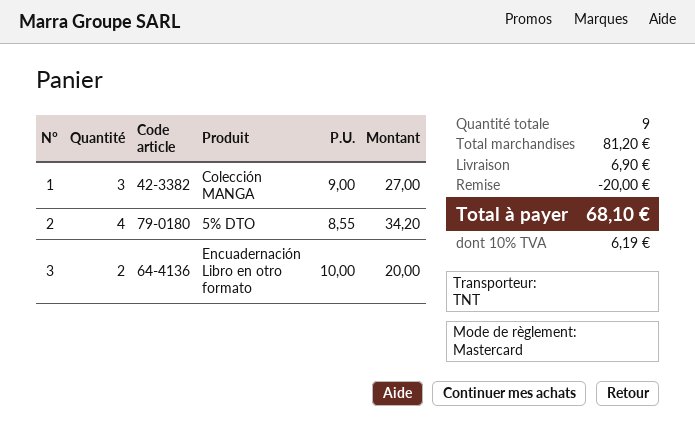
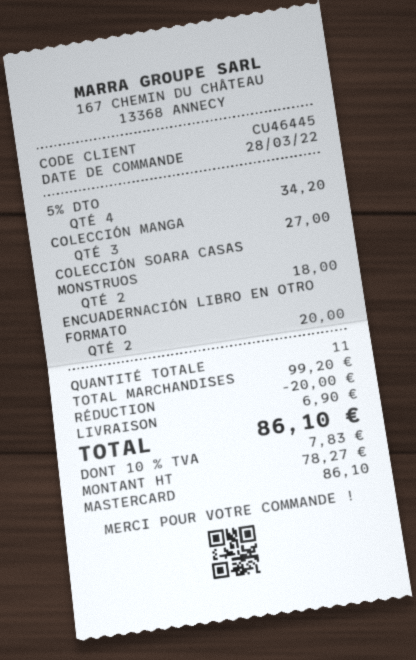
COLECCIÓN SOARA CASAS MONSTRUOS: none -> 2 for 18.00
total quantity: 9 -> 11
subtotal: 81.20 -> 99.20
tax: 10% = 6.19 -> 10% = 7.83
total: 68.10 -> 86.10

